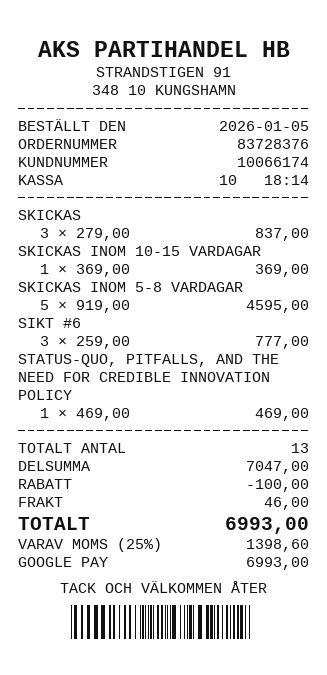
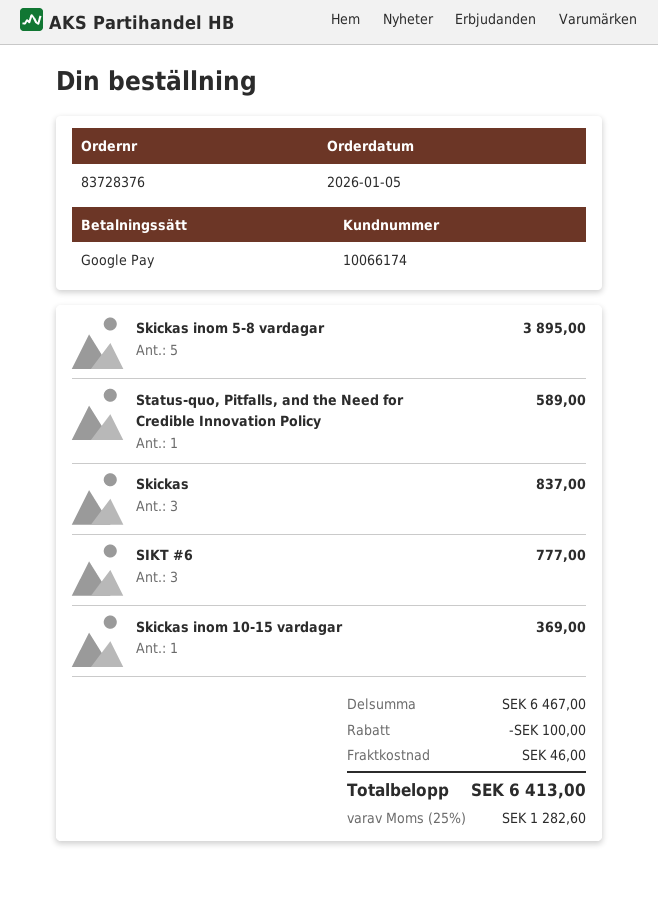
SKICKAS INOM 5-8 VARDAGAR: 5 for 4595.00 -> 5 for 3895.00
STATUS-QUO, PITFALLS, AND THE NEED FOR CREDIBLE INNOVATION POLICY: 1 for 469.00 -> 1 for 589.00
subtotal: 7047.00 -> 6467.00
tax: 25% = 1398.60 -> 25% = 1282.60
total: 6993.00 -> 6413.00

